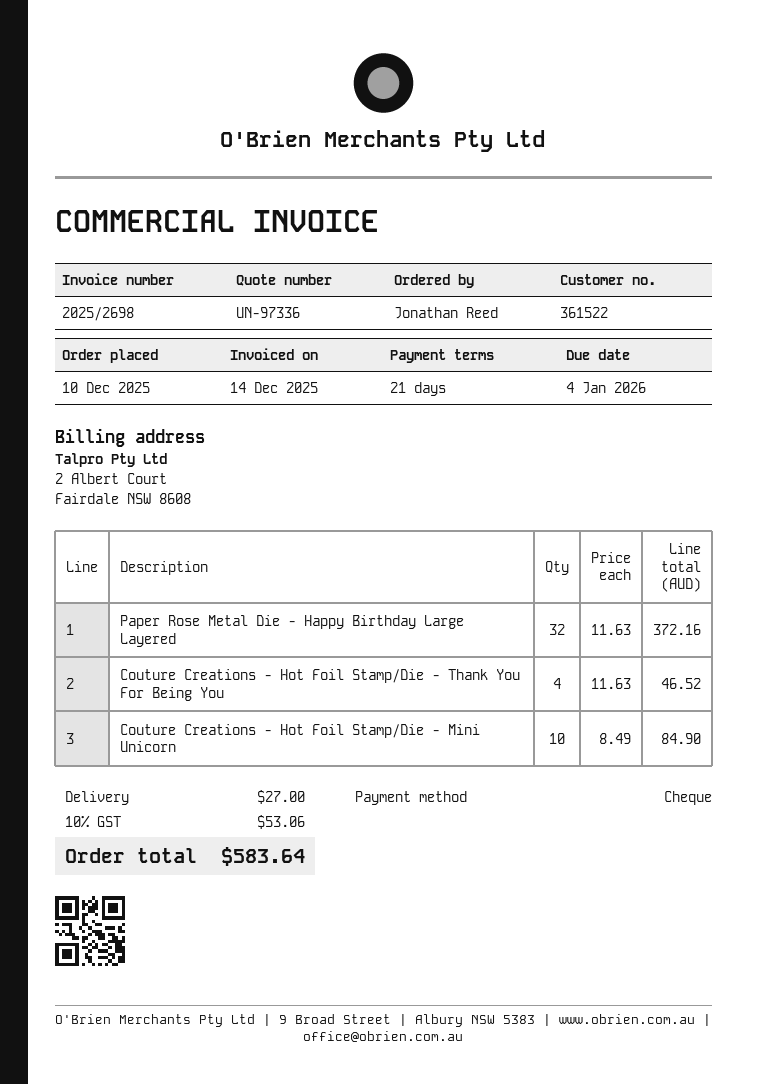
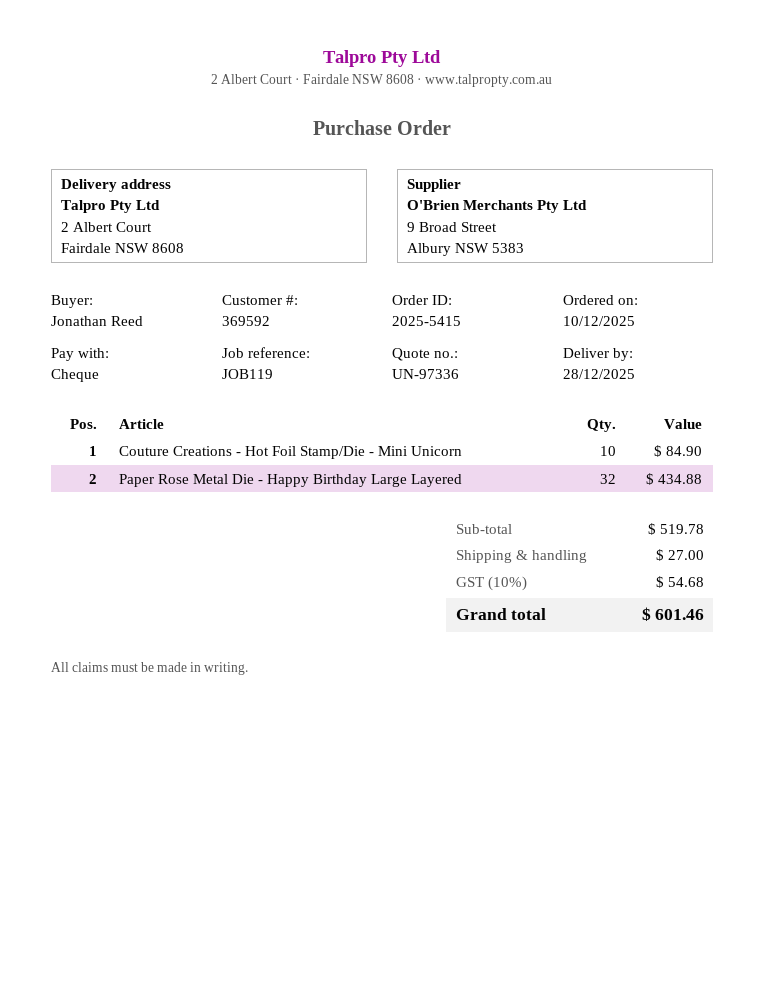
customer number: 361522 -> 369592
Paper Rose Metal Die - Happy Birthday Large Layered: 32 for 372.16 -> 32 for 434.88
Couture Creations - Hot Foil Stamp/Die - Thank You For Being You: 4 for 46.52 -> none
tax: 10% = 53.06 -> 10% = 54.68
total: 583.64 -> 601.46

